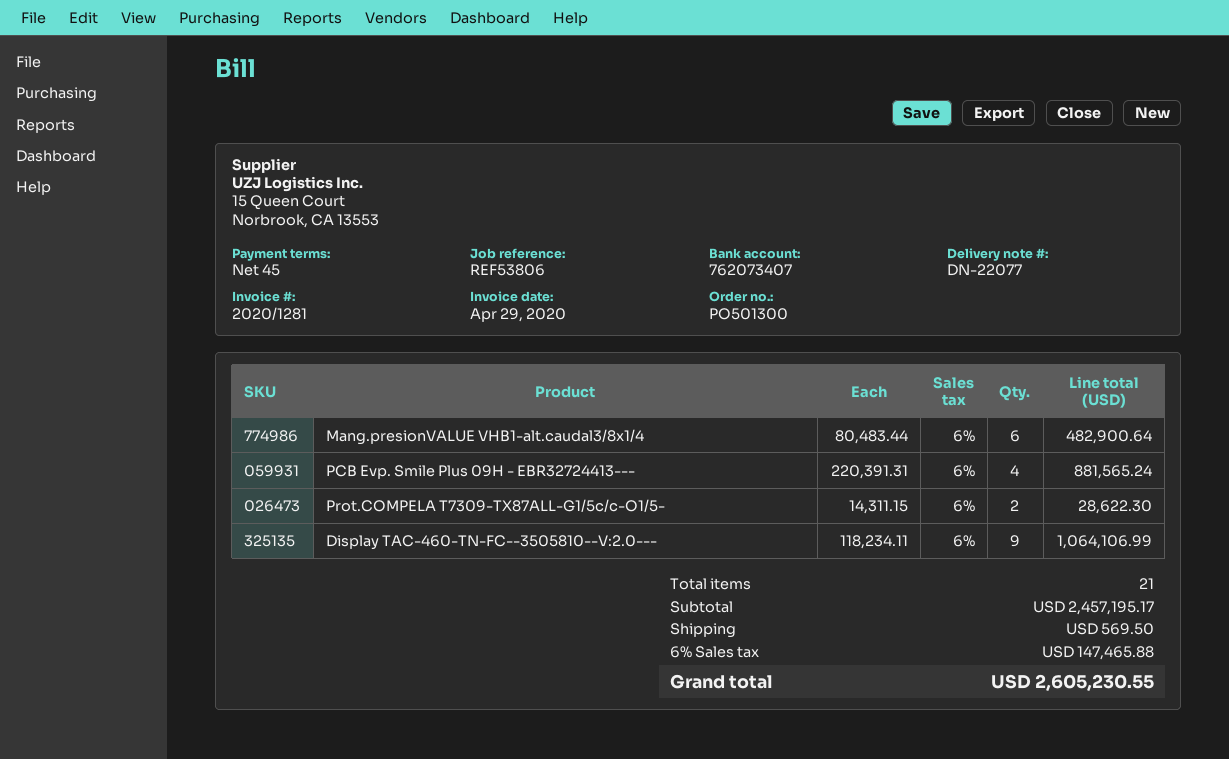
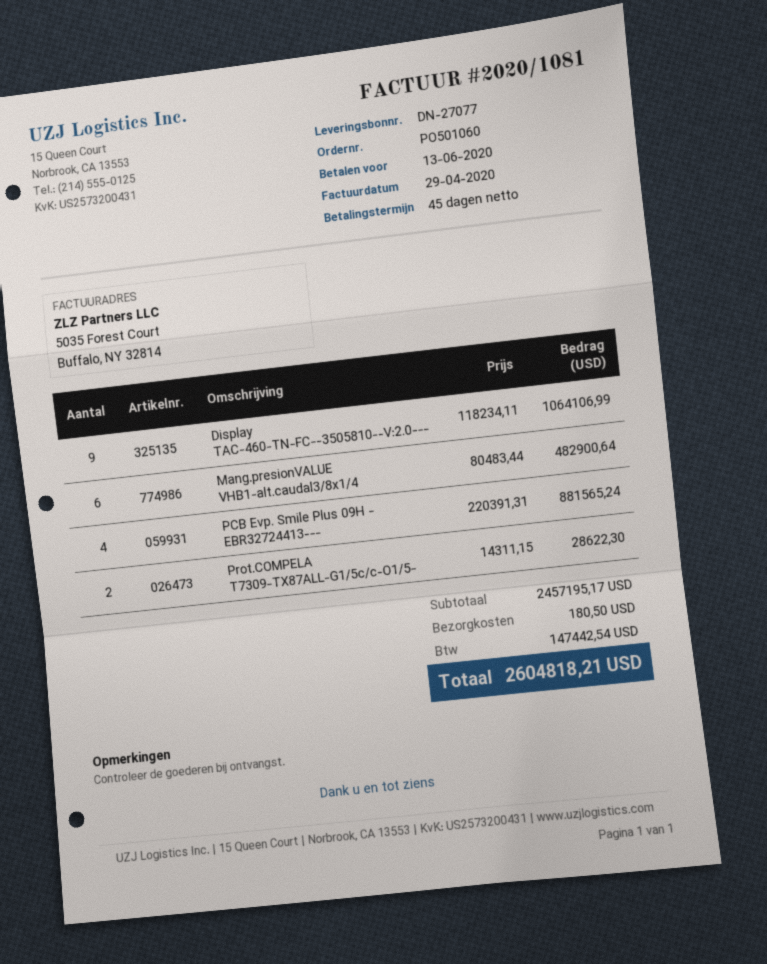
order number: PO501300 -> PO501060
delivery note number: DN-22077 -> DN-27077
invoice number: 2020/1281 -> 2020/1081
shipping: 569.50 -> 180.50
tax: 147465.88 -> 147442.54
total: 2605230.55 -> 2604818.21

